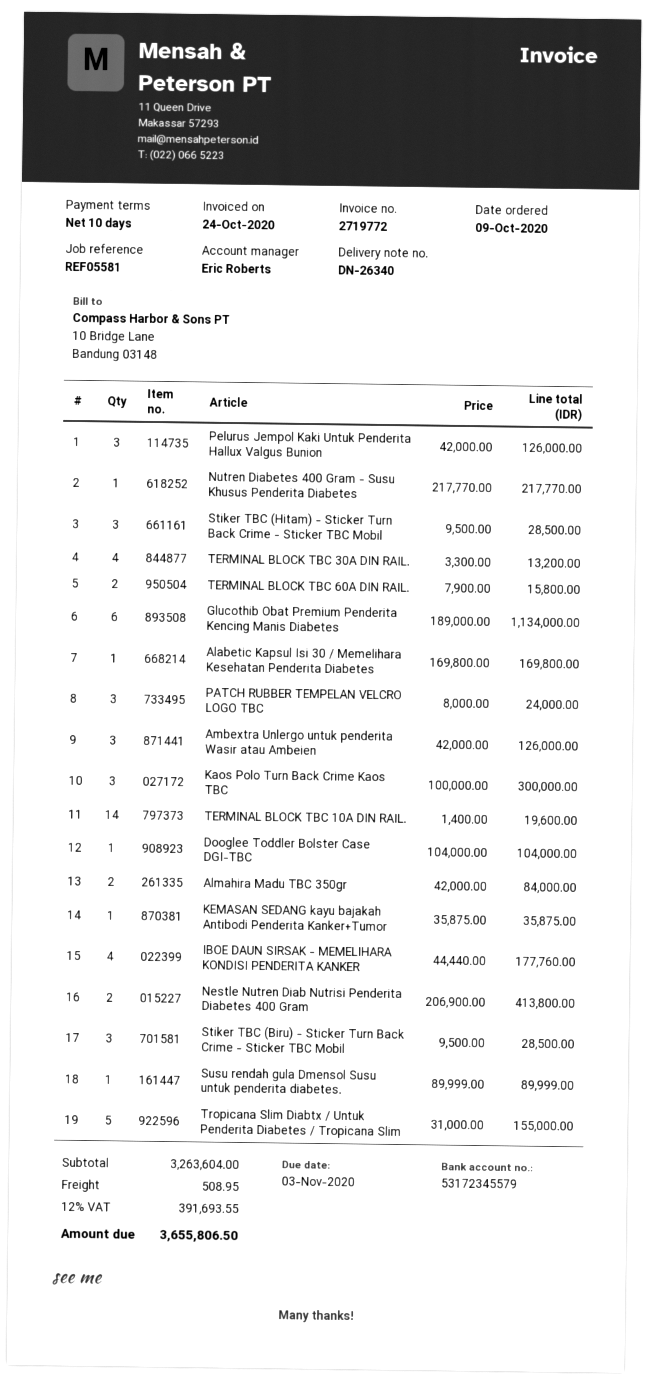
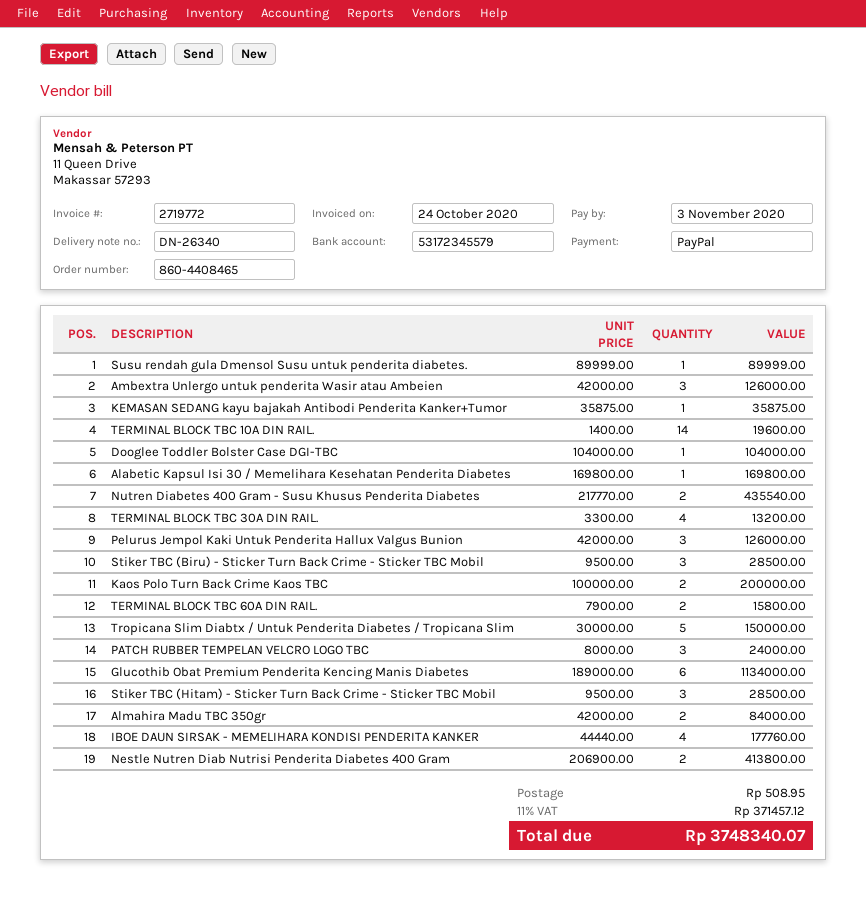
Nutren Diabetes 400 Gram - Susu Khusus Penderita Diabetes: 1 x 217770.00 = 217770.00 -> 2 x 217770.00 = 435540.00
Kaos Polo Turn Back Crime Kaos TBC: 3 x 100000.00 = 300000.00 -> 2 x 100000.00 = 200000.00
Tropicana Slim Diabtx / Untuk Penderita Diabetes / Tropicana Slim: 5 x 31000.00 = 155000.00 -> 5 x 30000.00 = 150000.00
tax: 12% = 391693.55 -> 11% = 371457.12
total: 3655806.50 -> 3748340.07

